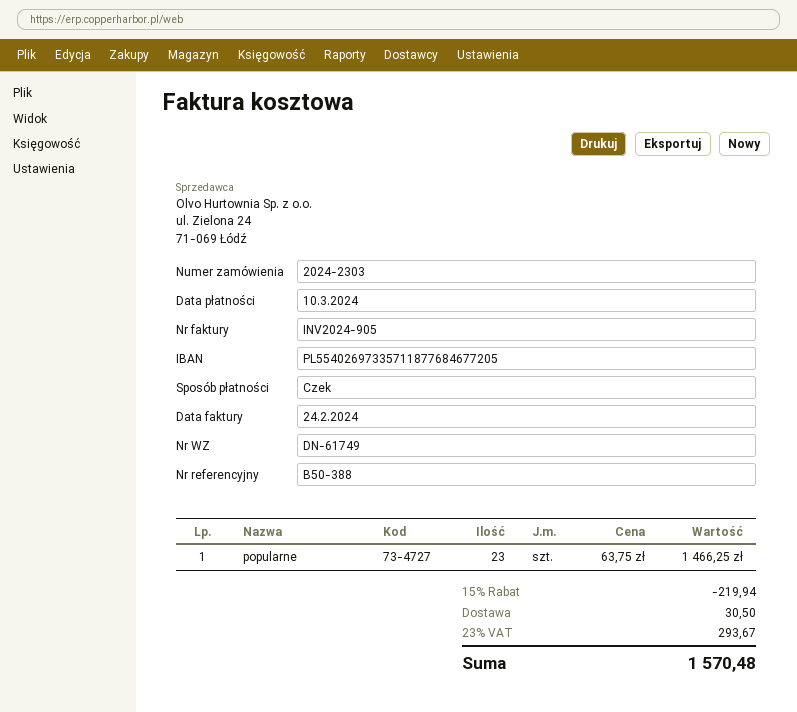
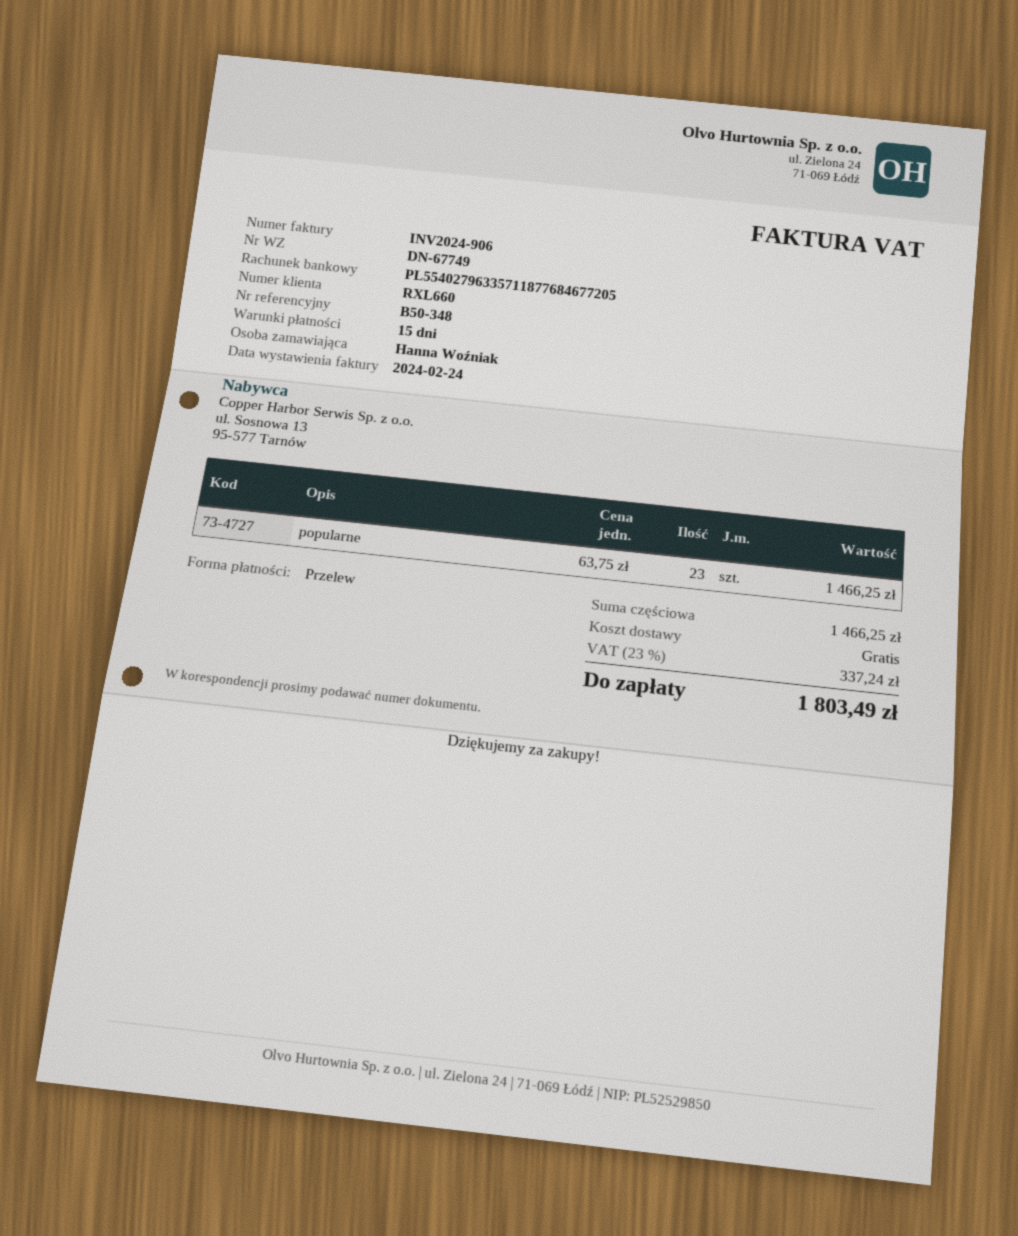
delivery note number: DN-61749 -> DN-67749
invoice number: INV2024-905 -> INV2024-906
reference: B50-388 -> B50-348
payment method: cheque -> bank transfer
bank account: PL55402697335711877684677205 -> PL55402796335711877684677205
discount: 15% = 219.94 -> none
shipping: 30.50 -> 0.00
tax: 23% = 293.67 -> 23% = 337.24
total: 1570.48 -> 1803.49

